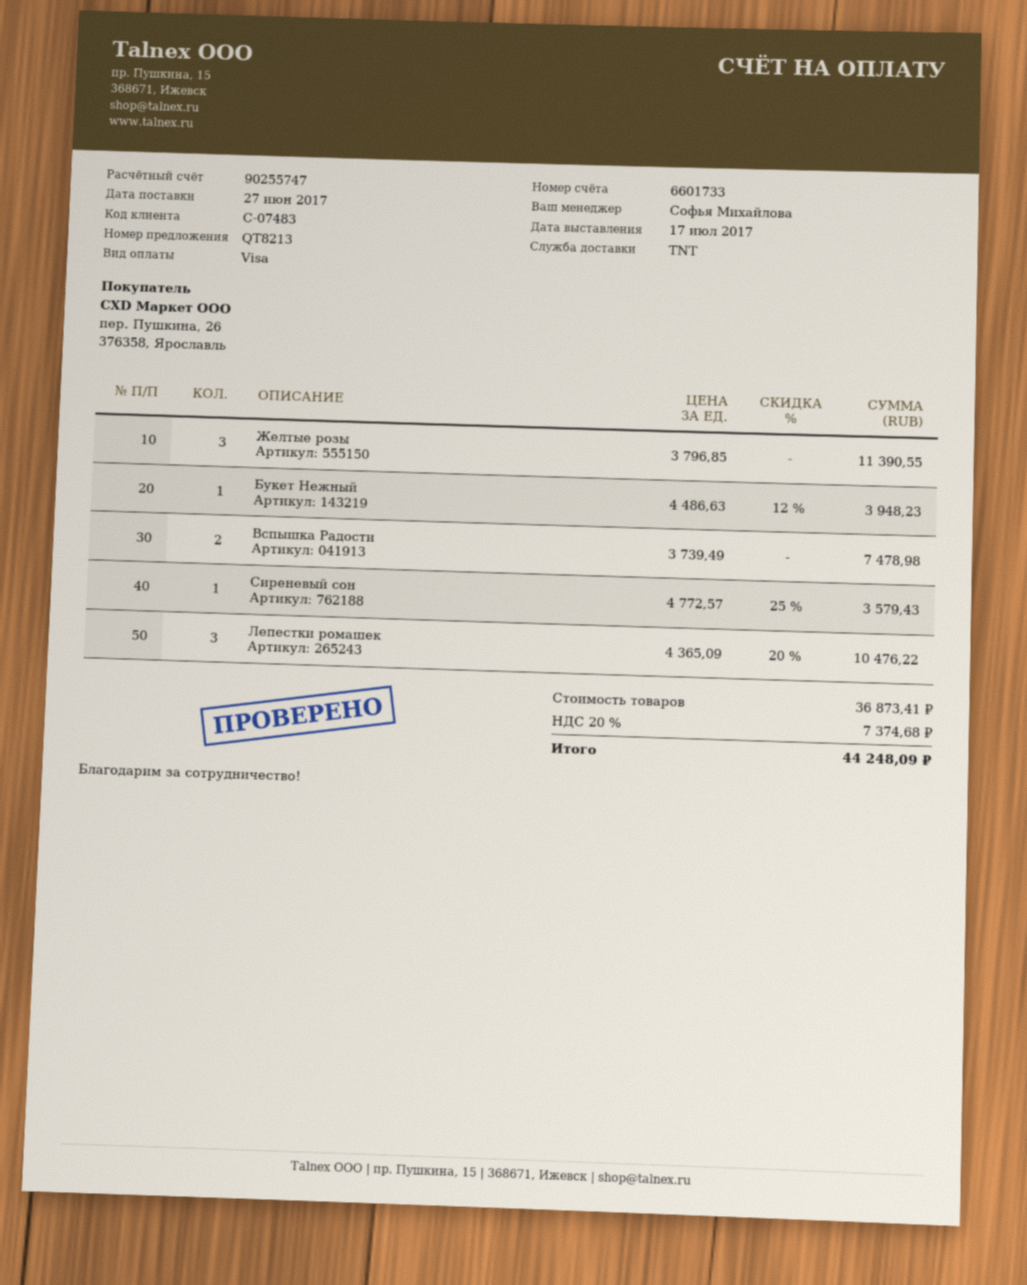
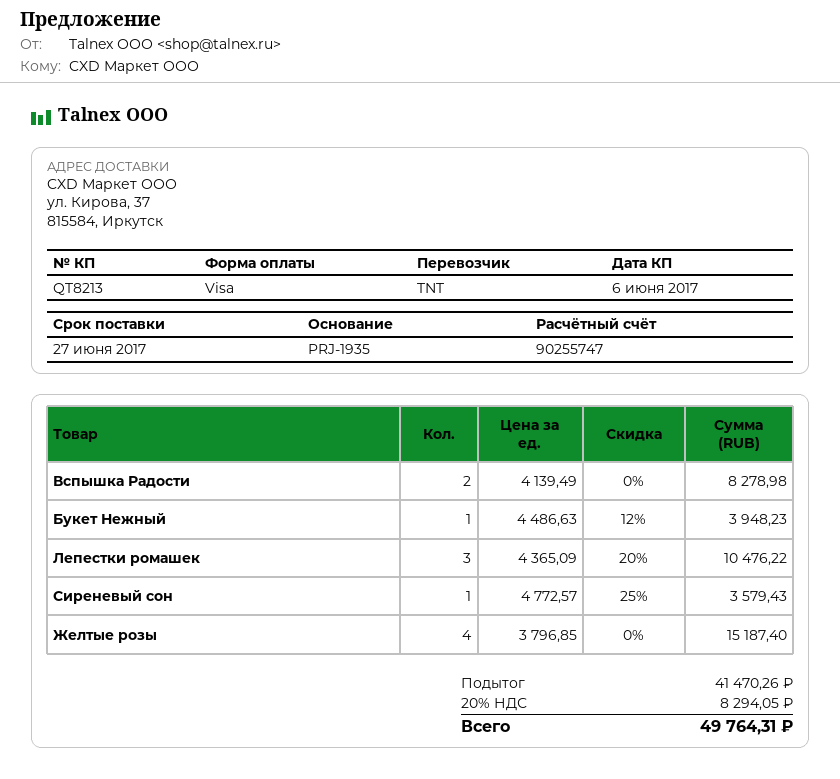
Желтые розы: 3 x 3796.85 = 11390.55 -> 4 x 3796.85 = 15187.40
Вспышка Радости: 2 x 3739.49 = 7478.98 -> 2 x 4139.49 = 8278.98
subtotal: 36873.41 -> 41470.26
tax: 20% = 7374.68 -> 20% = 8294.05
total: 44248.09 -> 49764.31

